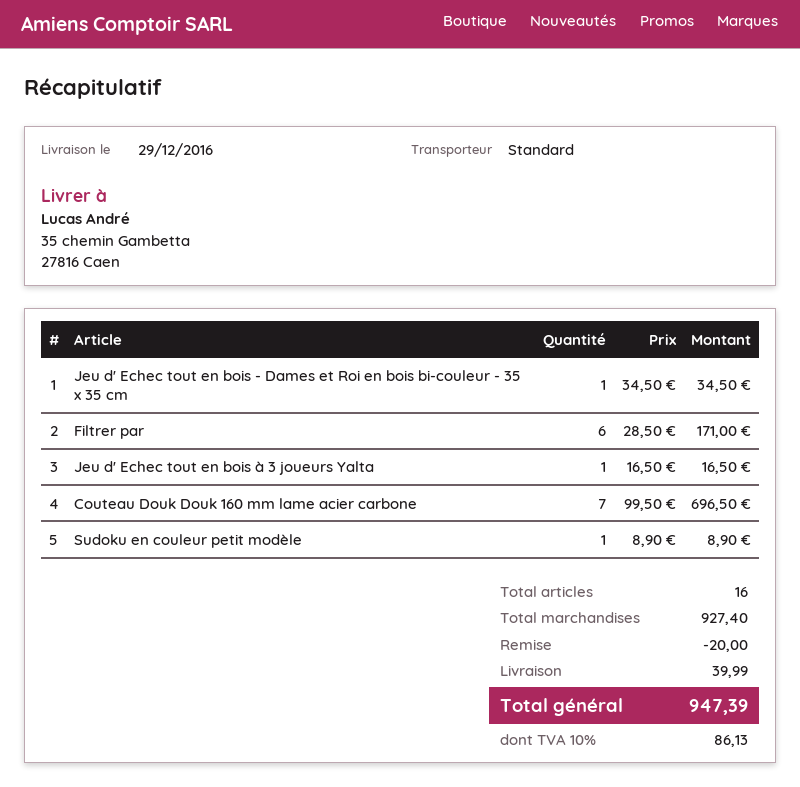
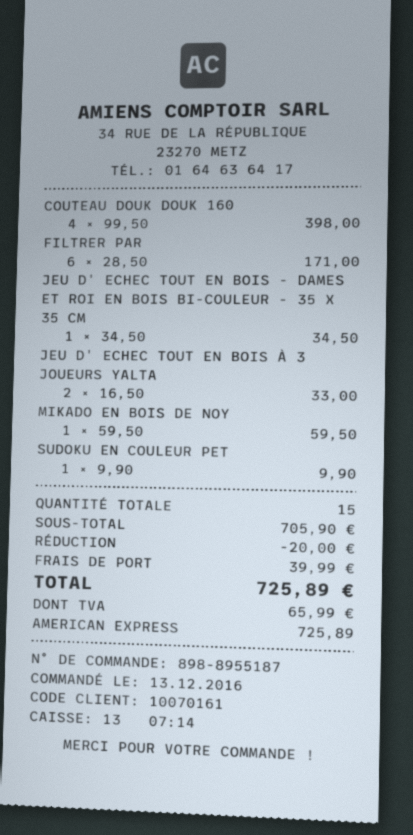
Jeu d' Echec tout en bois à 3 joueurs Yalta: 1 x 16.50 = 16.50 -> 2 x 16.50 = 33.00
Couteau Douk Douk 160 mm lame acier carbone: 7 x 99.50 = 696.50 -> 4 x 99.50 = 398.00
Sudoku en couleur petit modèle: 1 x 8.90 = 8.90 -> 1 x 9.90 = 9.90
MIKADO EN BOIS DE NOY: none -> 1 x 59.50 = 59.50
total quantity: 16 -> 15
subtotal: 927.40 -> 705.90
tax: 86.13 -> 65.99
total: 947.39 -> 725.89

